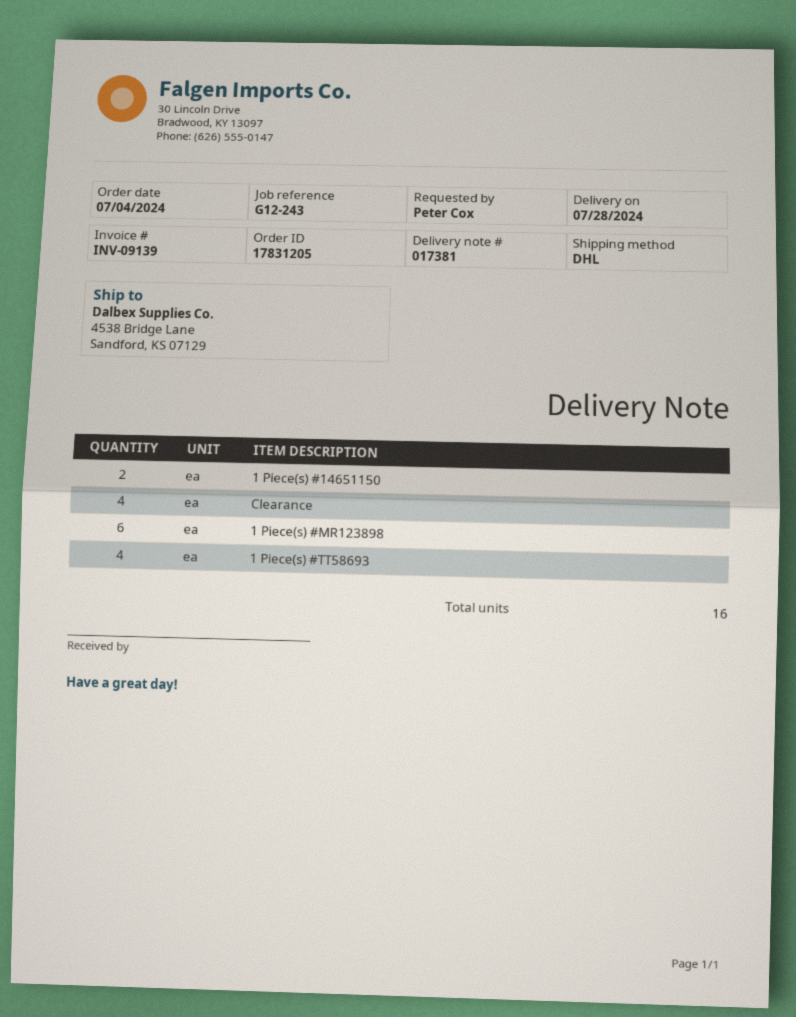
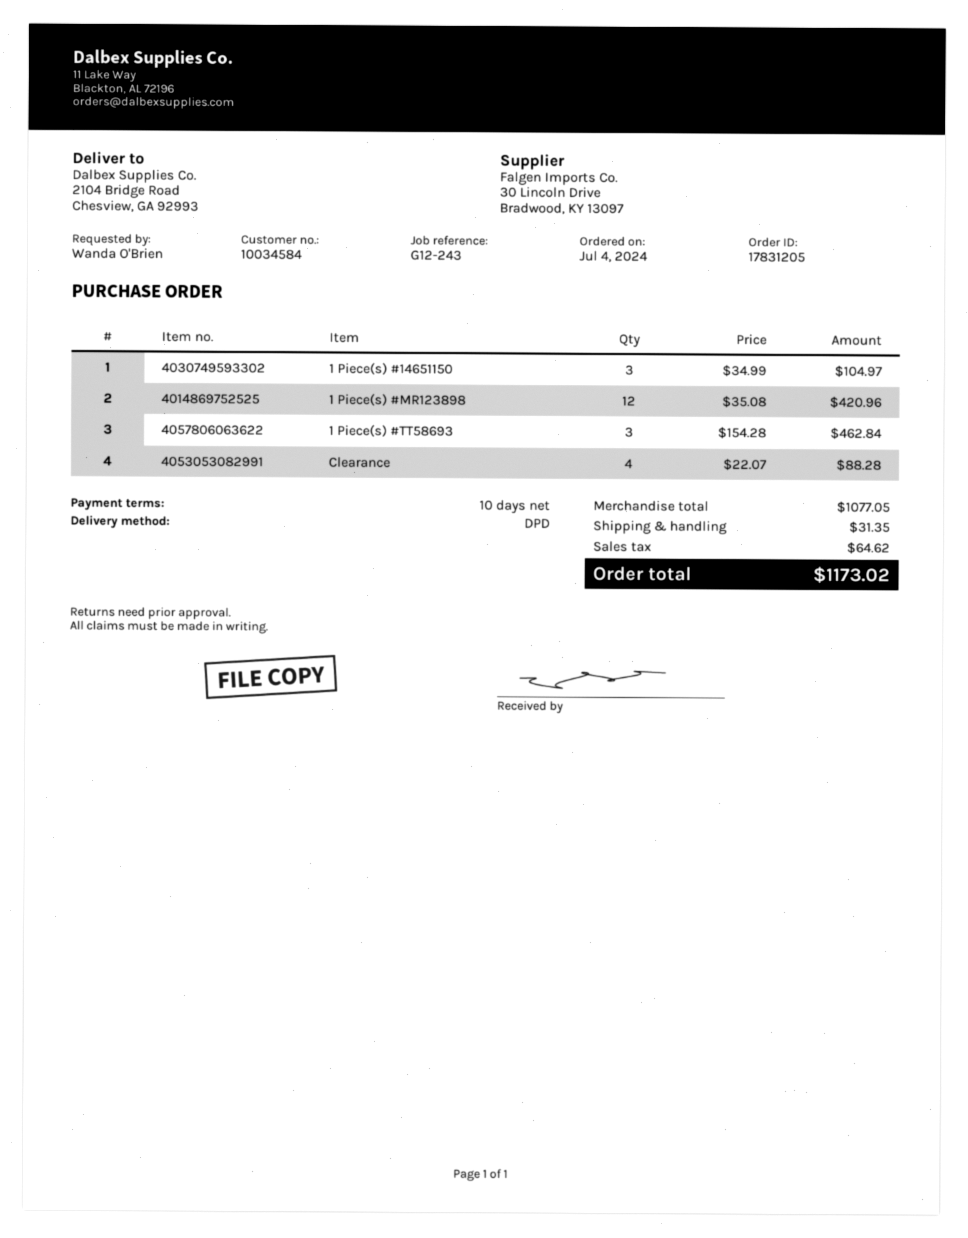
ordered by: Peter Cox -> Wanda O'Brien
shipping method: DHL -> DPD
ship to: 4538 Bridge Lane, Sandford, KS 07129 -> 2104 Bridge Road, Chesview, GA 92993
1 Piece(s) #14651150: 2 -> 3
1 Piece(s) #MR123898: 6 -> 12
1 Piece(s) #TT58693: 4 -> 3

